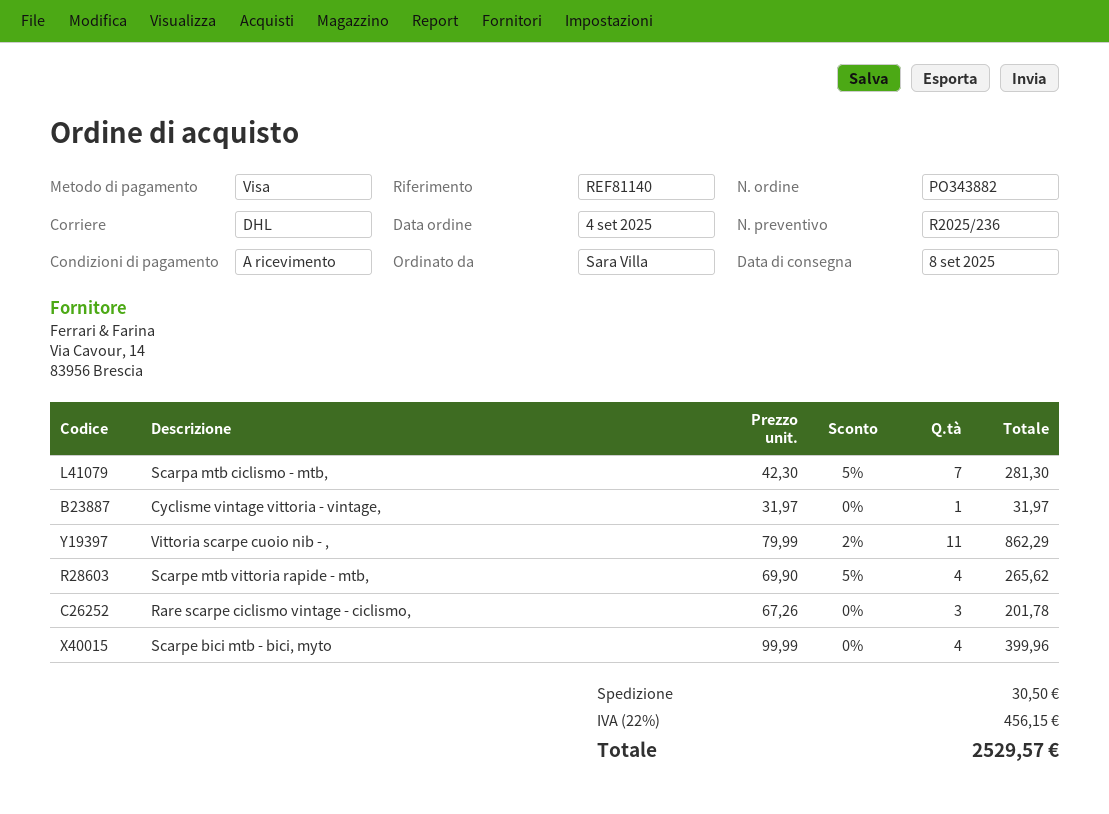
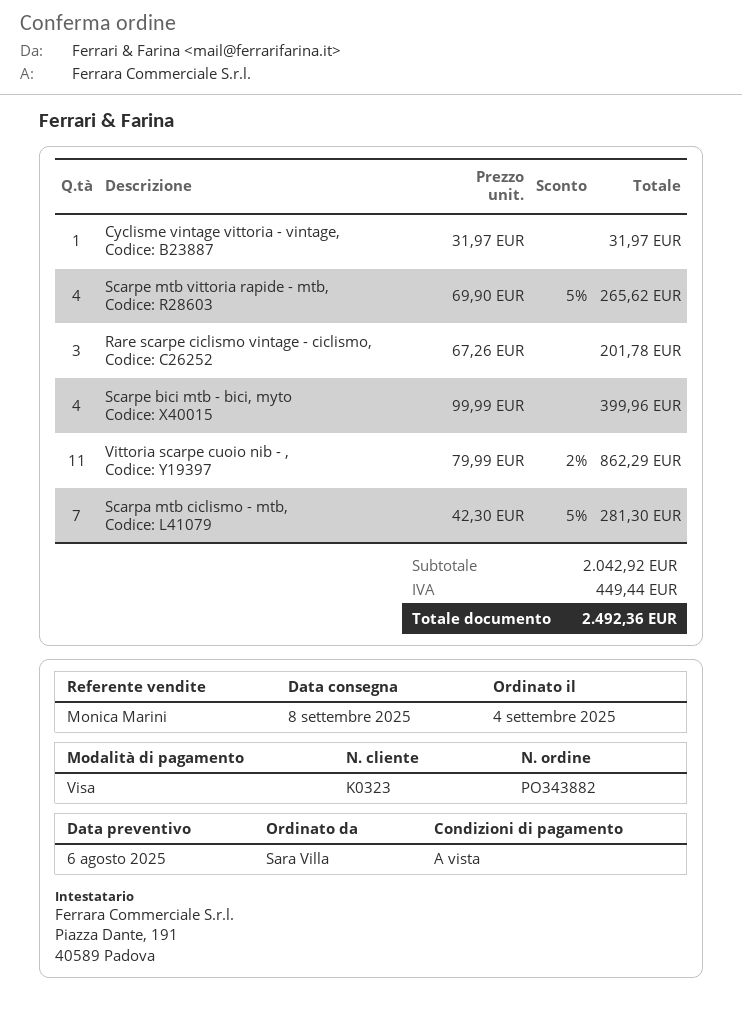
shipping: 30.50 -> none
tax: 456.15 -> 449.44
total: 2529.57 -> 2492.36

